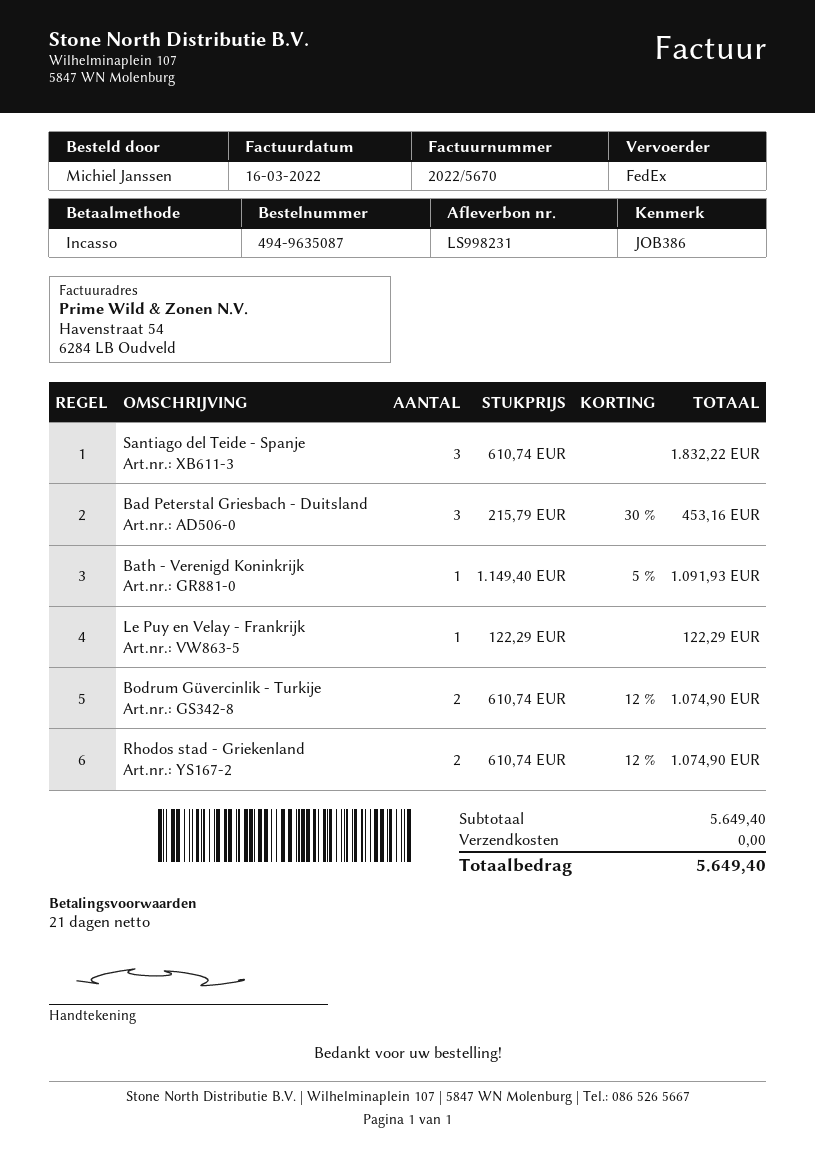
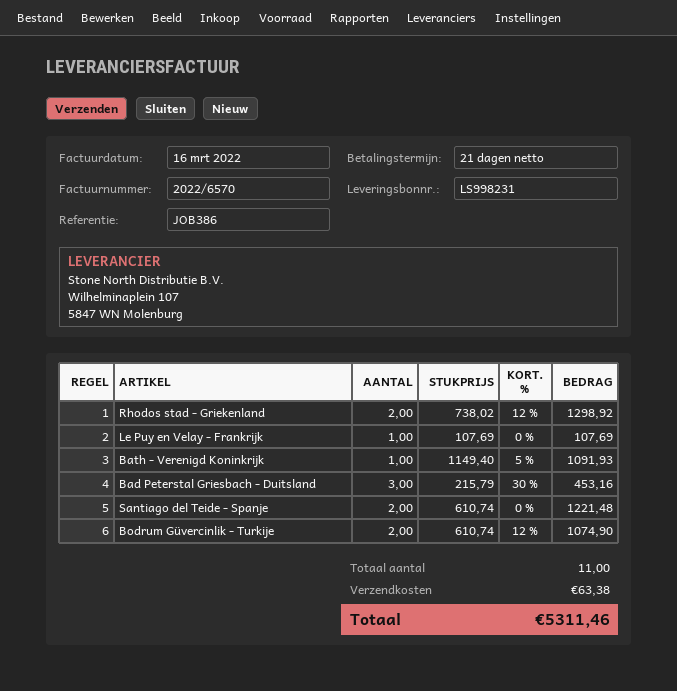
invoice number: 2022/5670 -> 2022/6570
Santiago del Teide - Spanje: 3 x 610.74 = 1832.22 -> 2 x 610.74 = 1221.48
Le Puy en Velay - Frankrijk: 1 x 122.29 = 122.29 -> 1 x 107.69 = 107.69
Rhodos stad - Griekenland: 2 x 610.74 - 12% = 1074.90 -> 2 x 738.02 - 12% = 1298.92
shipping: 0.00 -> 63.38
total: 5649.40 -> 5311.46

